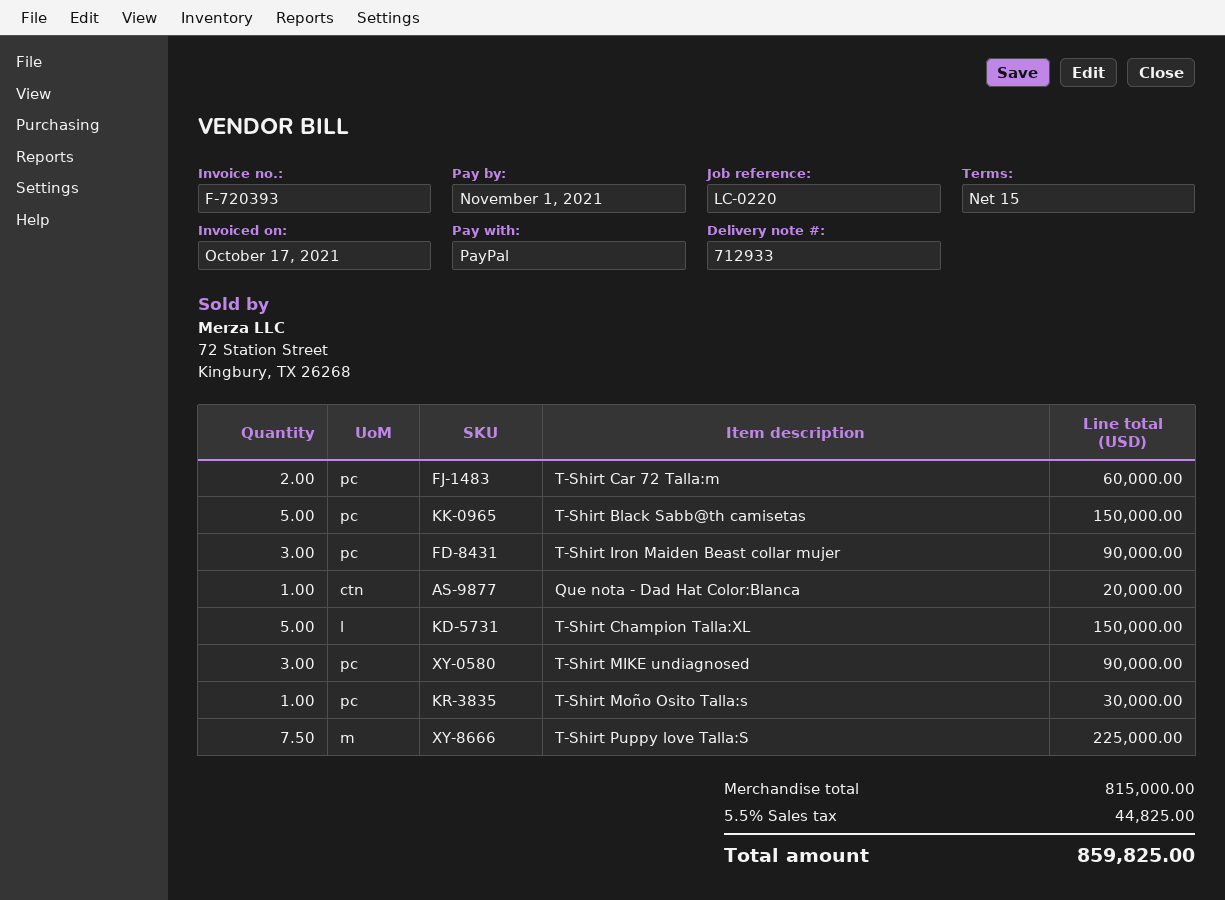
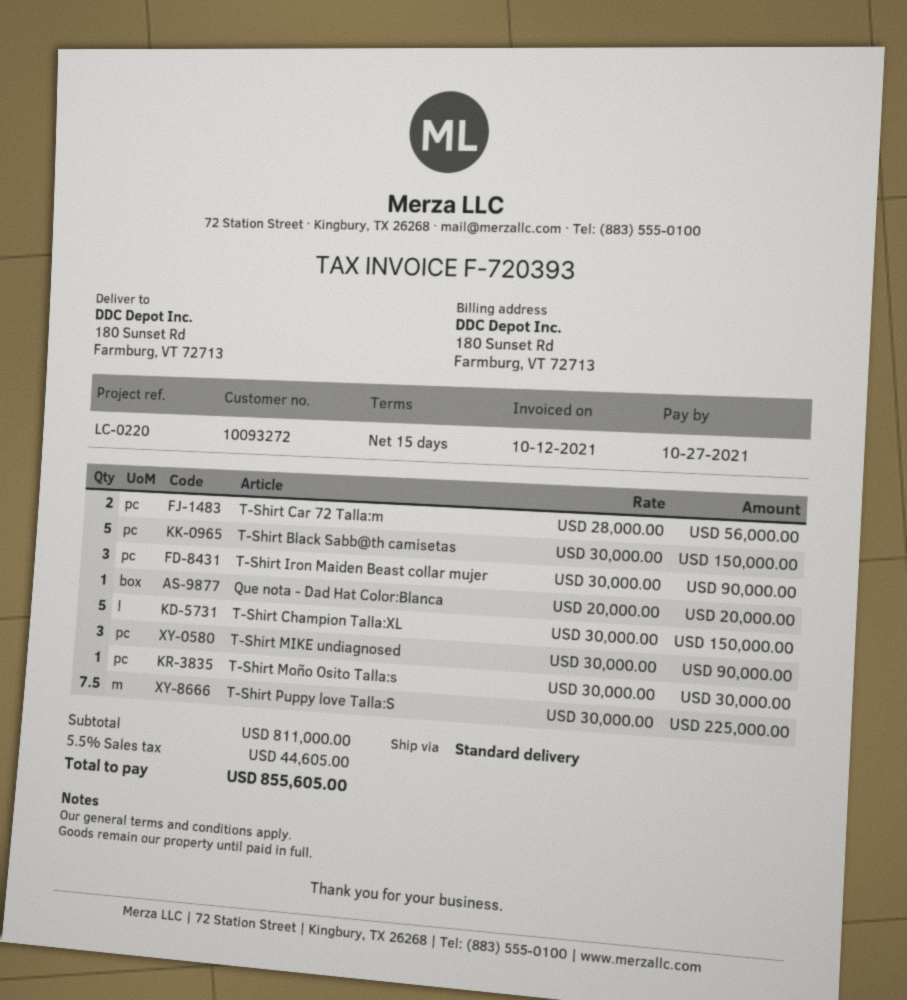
invoice date: 2021-10-17 -> 2021-10-12
due date: 2021-11-01 -> 2021-10-27
T-Shirt Car 72 Talla:m: 2 for 60000.00 -> 2 for 56000.00
subtotal: 815000.00 -> 811000.00
tax: 5.5% = 44825.00 -> 5.5% = 44605.00
total: 859825.00 -> 855605.00

